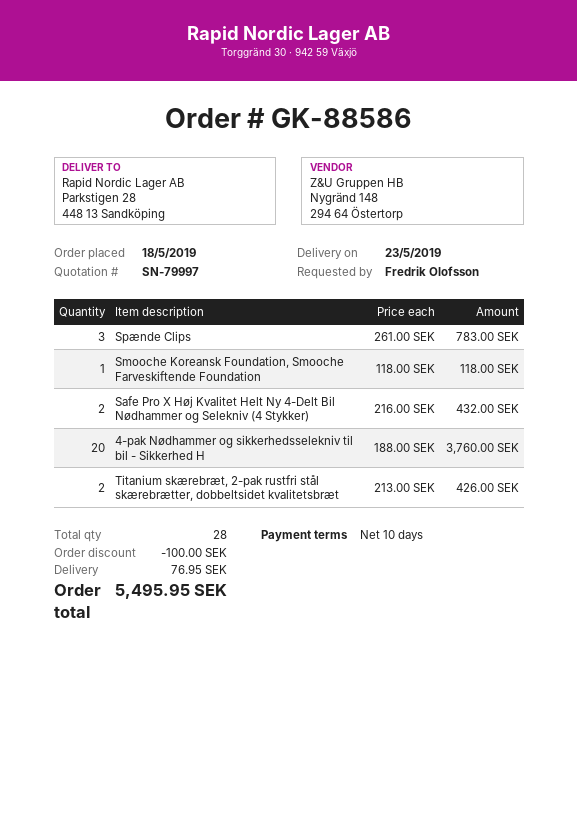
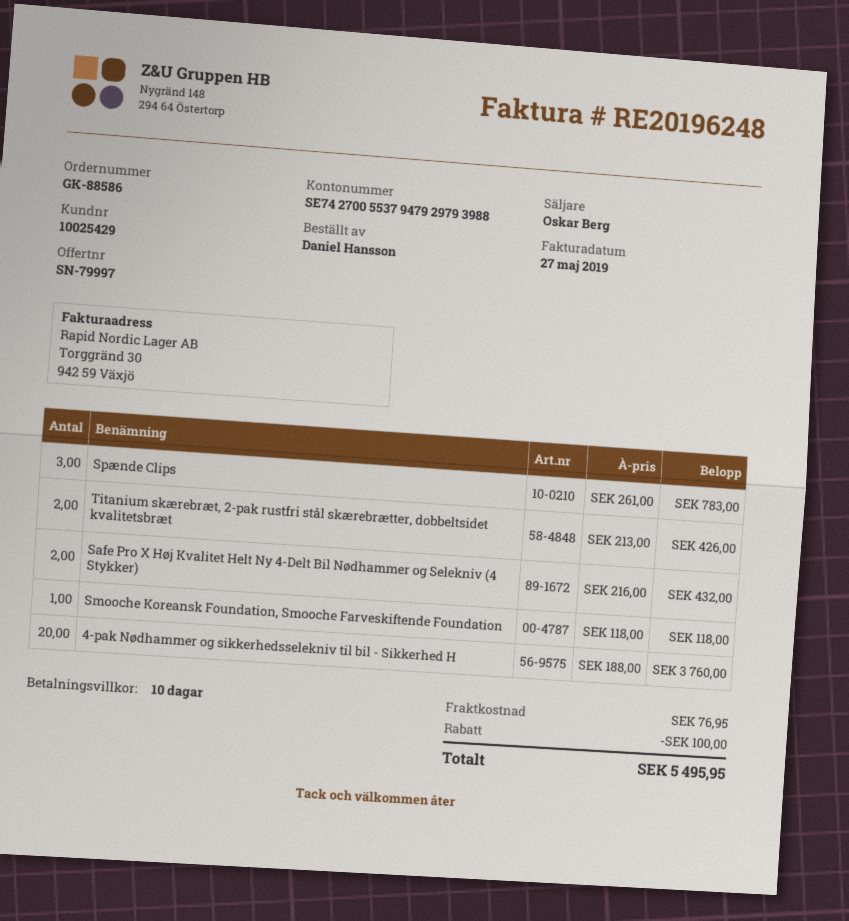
ordered by: Fredrik Olofsson -> Daniel Hansson

